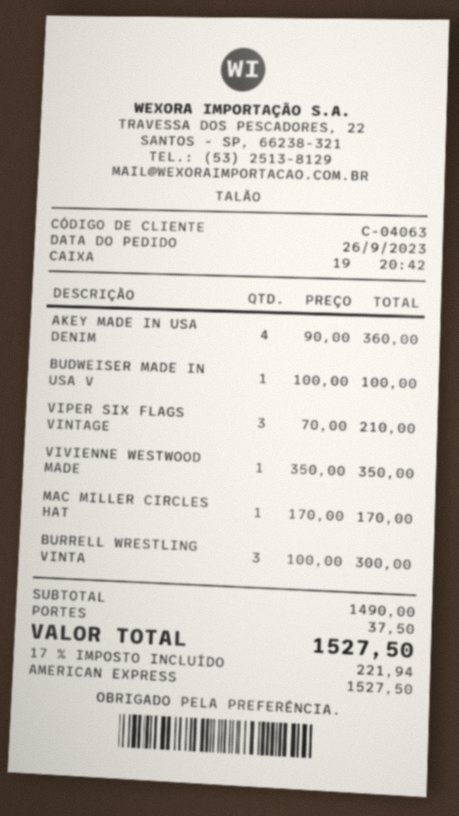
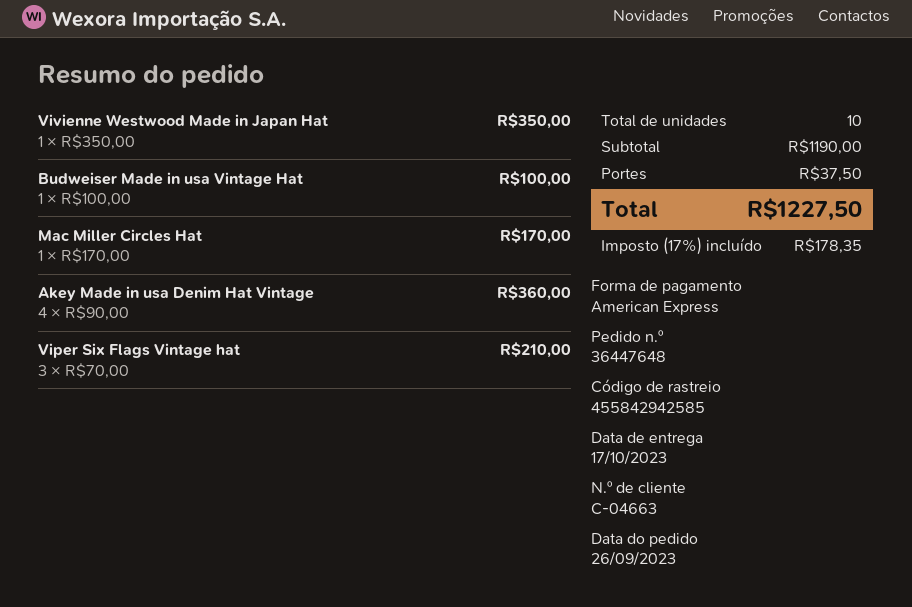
customer number: C-04063 -> C-04663
BURRELL WRESTLING VINTA: 3 x 100.00 = 300.00 -> none
subtotal: 1490.00 -> 1190.00
tax: 17% = 221.94 -> 17% = 178.35
total: 1527.50 -> 1227.50

